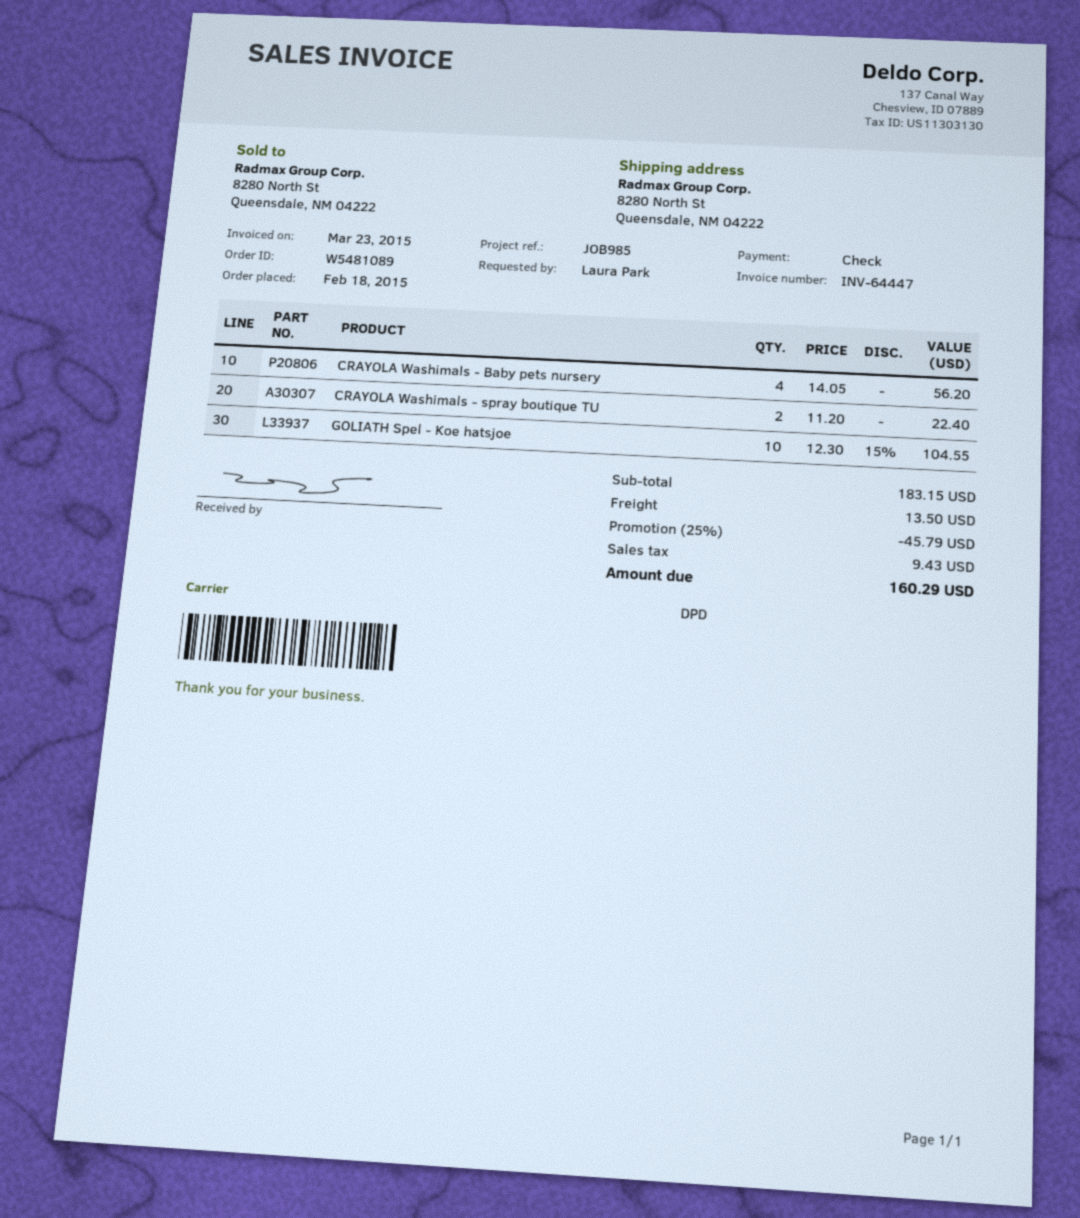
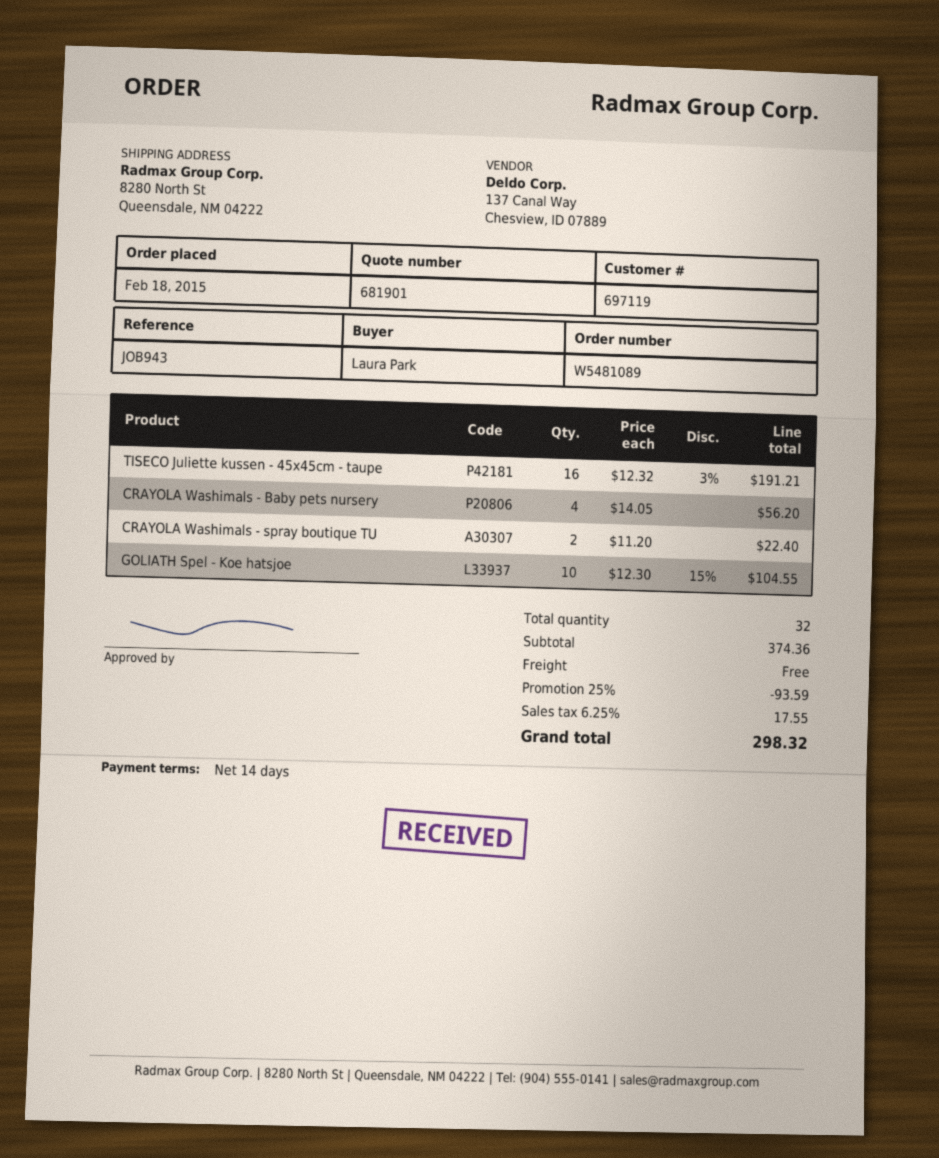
reference: JOB985 -> JOB943
TISECO Juliette kussen - 45x45cm - taupe: none -> 16 x 12.32 - 3% = 191.21
subtotal: 183.15 -> 374.36
discount: 25% = 45.79 -> 25% = 93.59
shipping: 13.50 -> 0.00
tax: 9.43 -> 17.55
total: 160.29 -> 298.32

